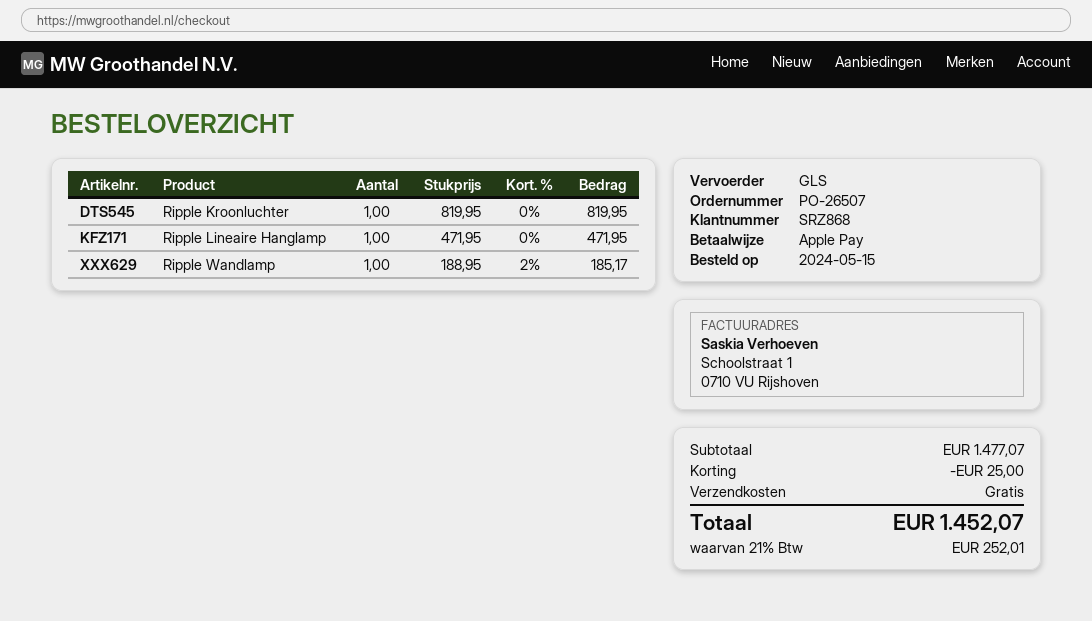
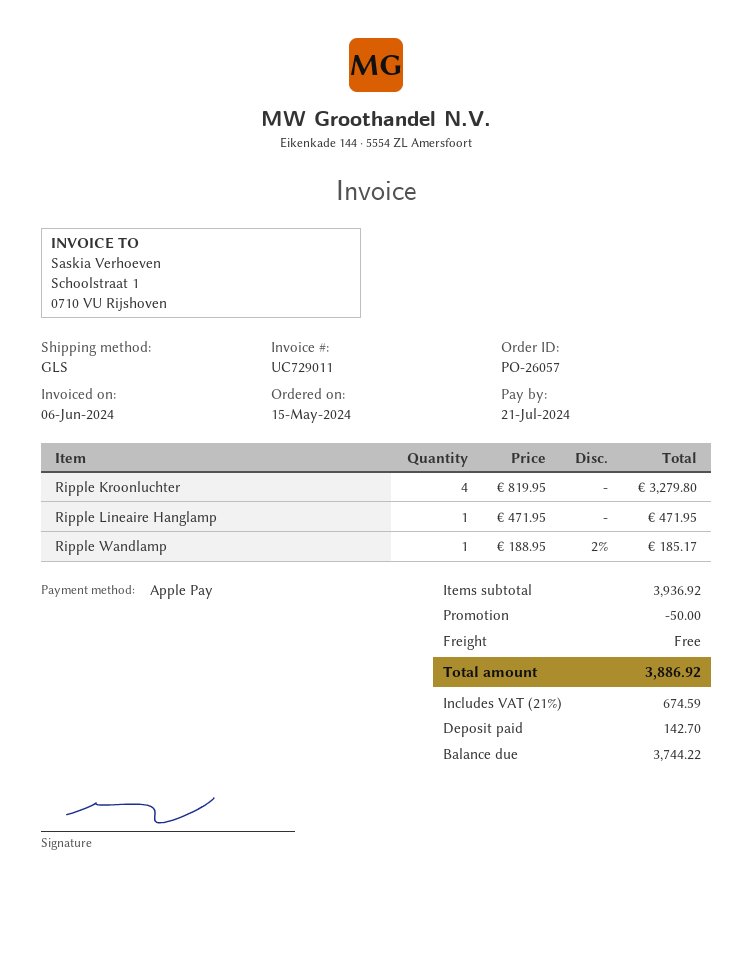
order number: PO-26507 -> PO-26057
Ripple Kroonluchter: 1 x 819.95 = 819.95 -> 4 x 819.95 = 3279.80
subtotal: 1477.07 -> 3936.92
discount: 25.00 -> 50.00
tax: 21% = 252.01 -> 21% = 674.59
total: 1452.07 -> 3886.92

